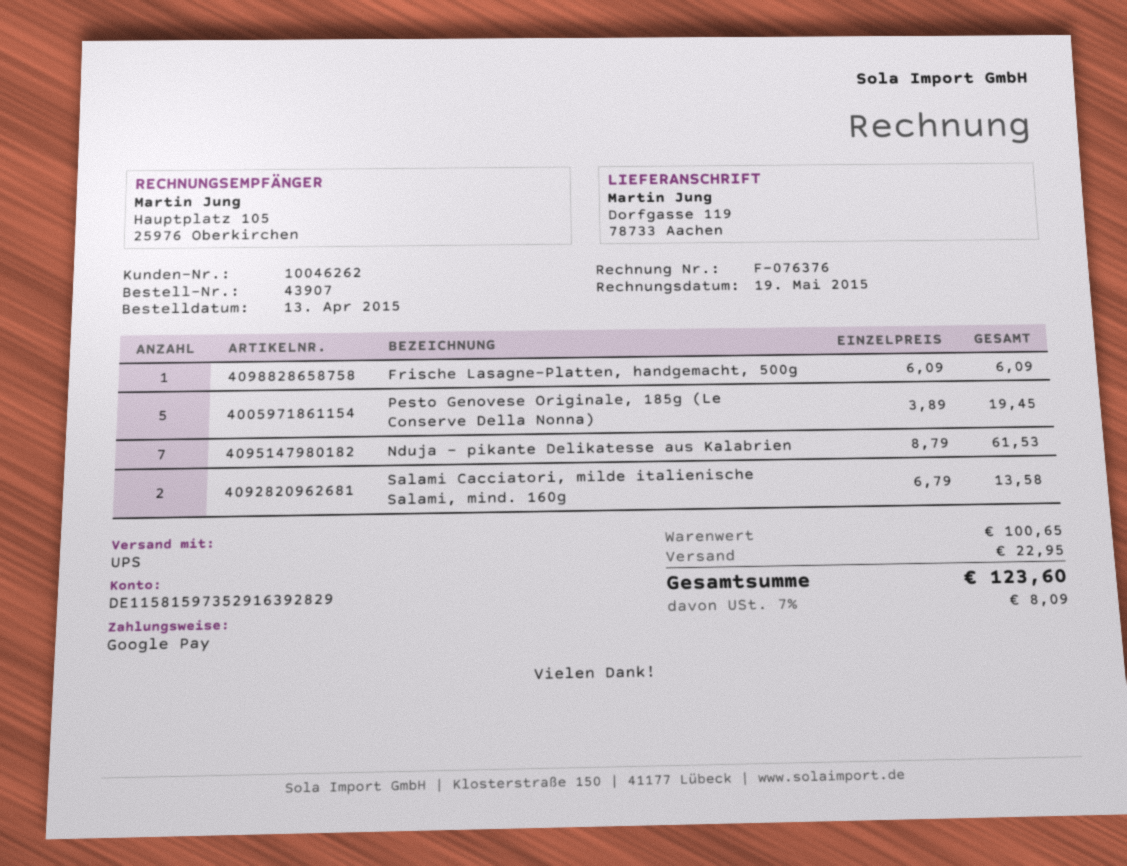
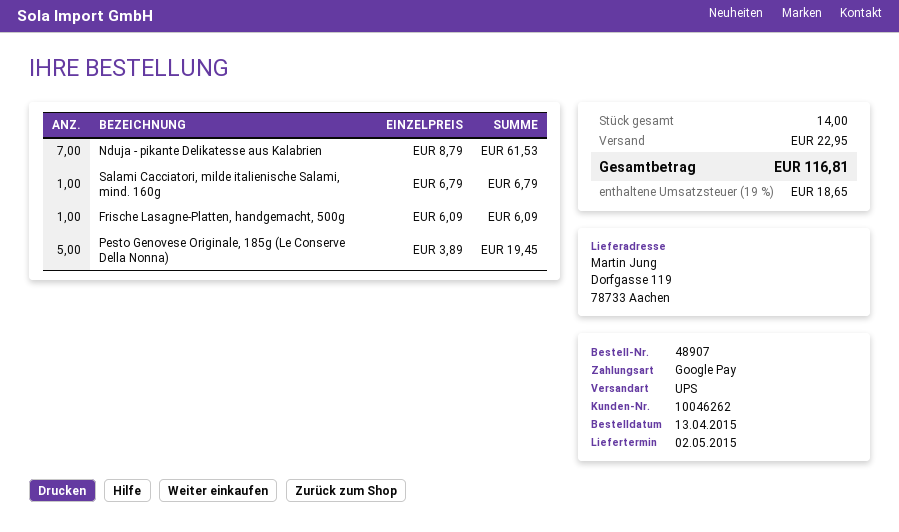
order number: 43907 -> 48907
Salami Cacciatori, milde italienische Salami, mind. 160g: 2 x 6.79 = 13.58 -> 1 x 6.79 = 6.79
tax: 7% = 8.09 -> 19% = 18.65
total: 123.60 -> 116.81

